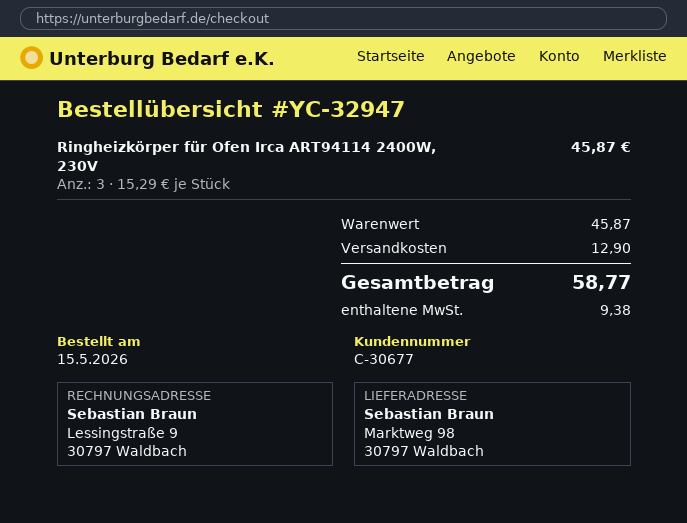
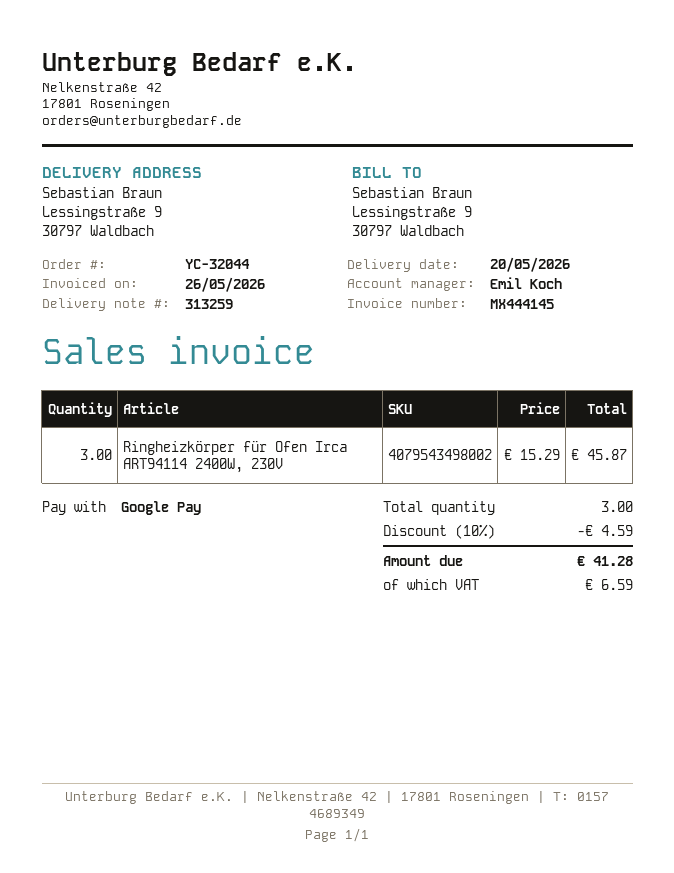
order number: YC-32947 -> YC-32044
ship to: Marktweg 98, 30797 Waldbach -> Lessingstraße 9, 30797 Waldbach
discount: none -> 10% = 4.59
shipping: 12.90 -> none
tax: 9.38 -> 6.59
total: 58.77 -> 41.28

